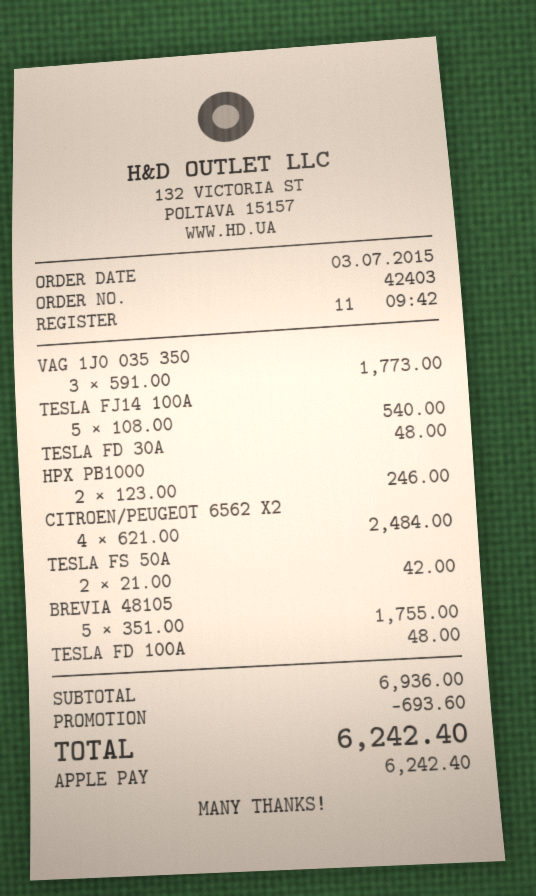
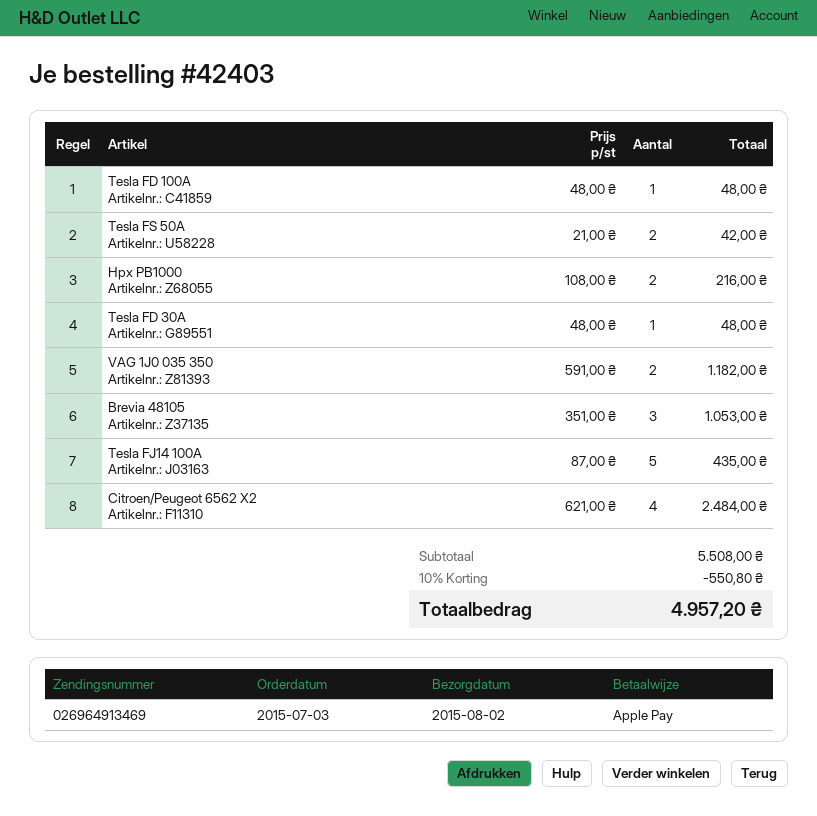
VAG 1J0 035 350: 3 x 591.00 = 1773.00 -> 2 x 591.00 = 1182.00
TESLA FJ14 100A: 5 x 108.00 = 540.00 -> 5 x 87.00 = 435.00
HPX PB1000: 2 x 123.00 = 246.00 -> 2 x 108.00 = 216.00
BREVIA 48105: 5 x 351.00 = 1755.00 -> 3 x 351.00 = 1053.00
subtotal: 6936.00 -> 5508.00
discount: 693.60 -> 550.80
total: 6242.40 -> 4957.20

